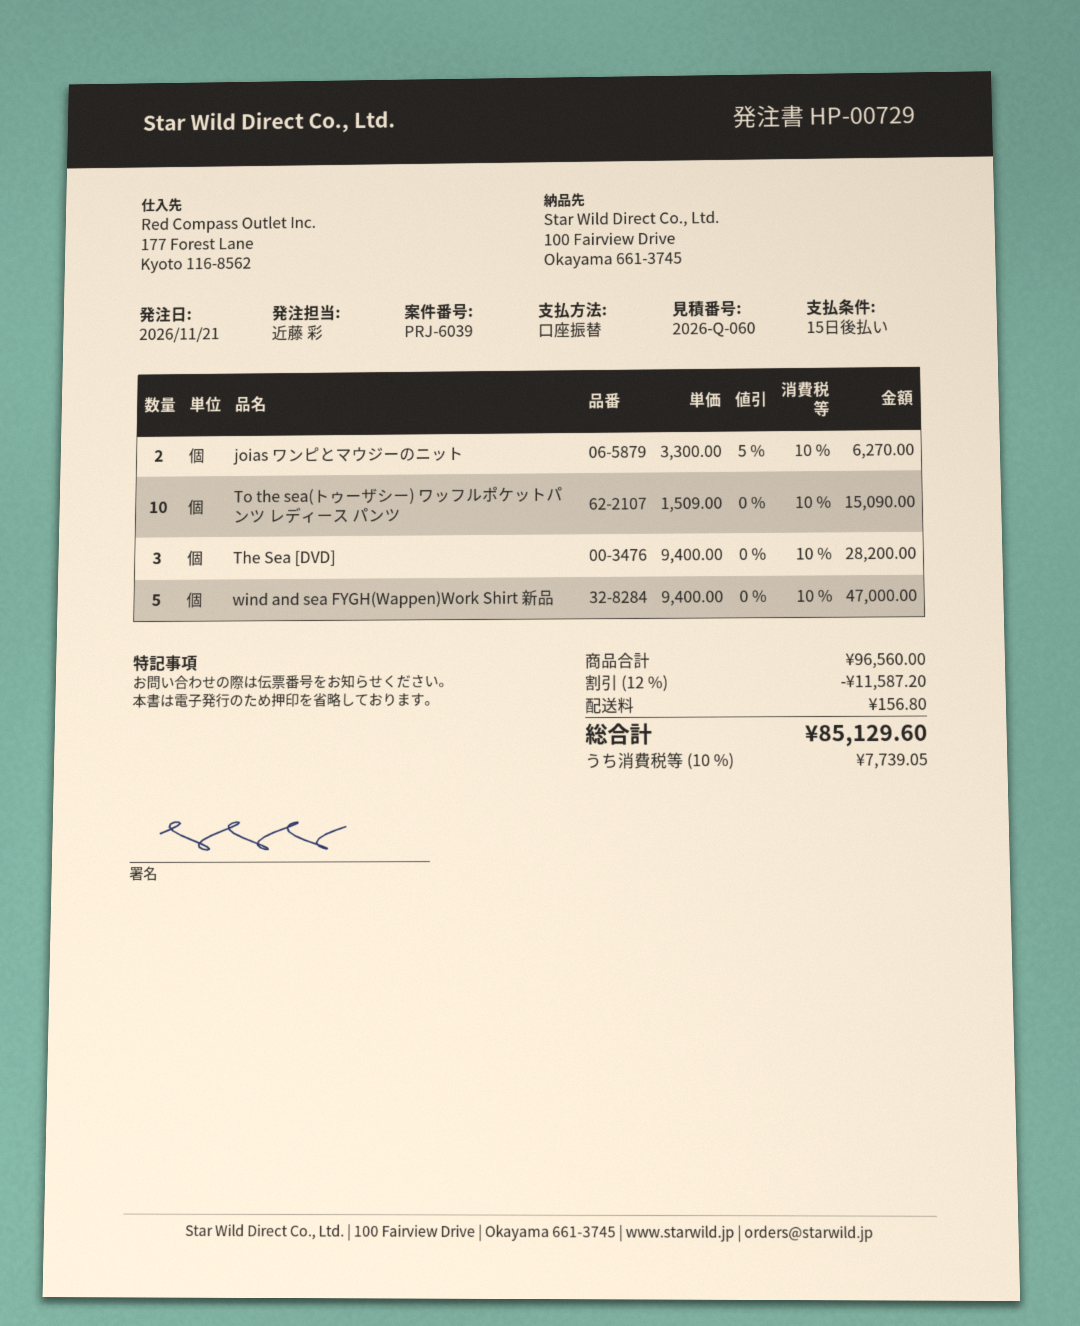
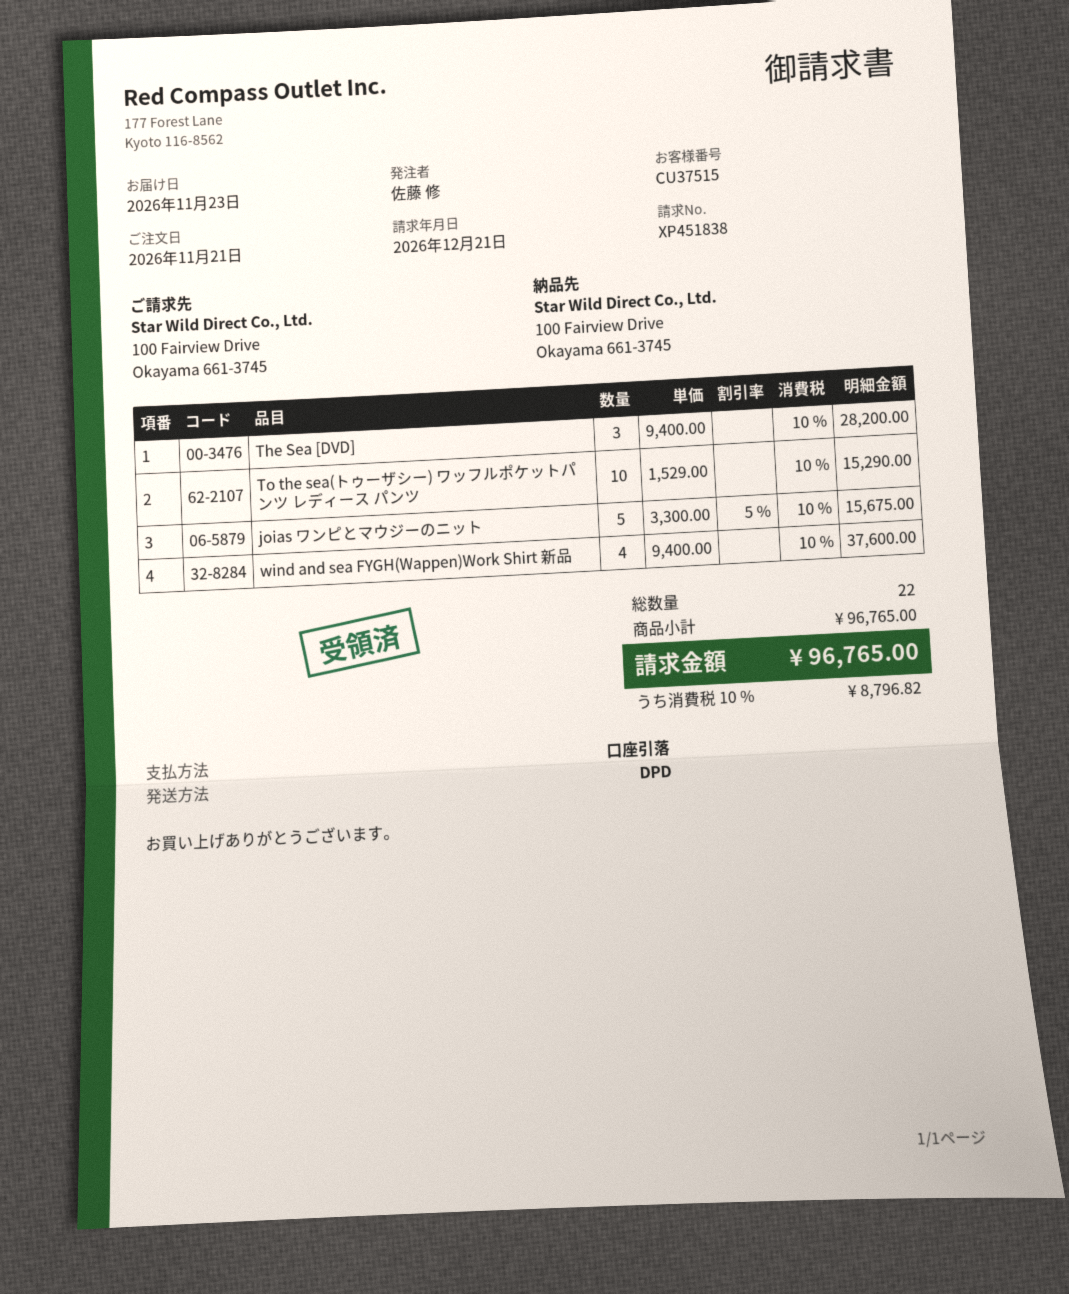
ordered by: 近藤 彩 -> 佐藤 修
joias ワンピとマウジーのニット: 2 x 3300.00 - 5% = 6270.00 -> 5 x 3300.00 - 5% = 15675.00
To the sea(トゥーザシー) ワッフルポケットパンツ レディース パンツ: 10 x 1509.00 = 15090.00 -> 10 x 1529.00 = 15290.00
wind and sea FYGH(Wappen)Work Shirt 新品: 5 x 9400.00 = 47000.00 -> 4 x 9400.00 = 37600.00
subtotal: 96560.00 -> 96765.00
discount: 12% = 11587.20 -> none
shipping: 156.80 -> none
tax: 10% = 7739.05 -> 10% = 8796.82
total: 85129.60 -> 96765.00

